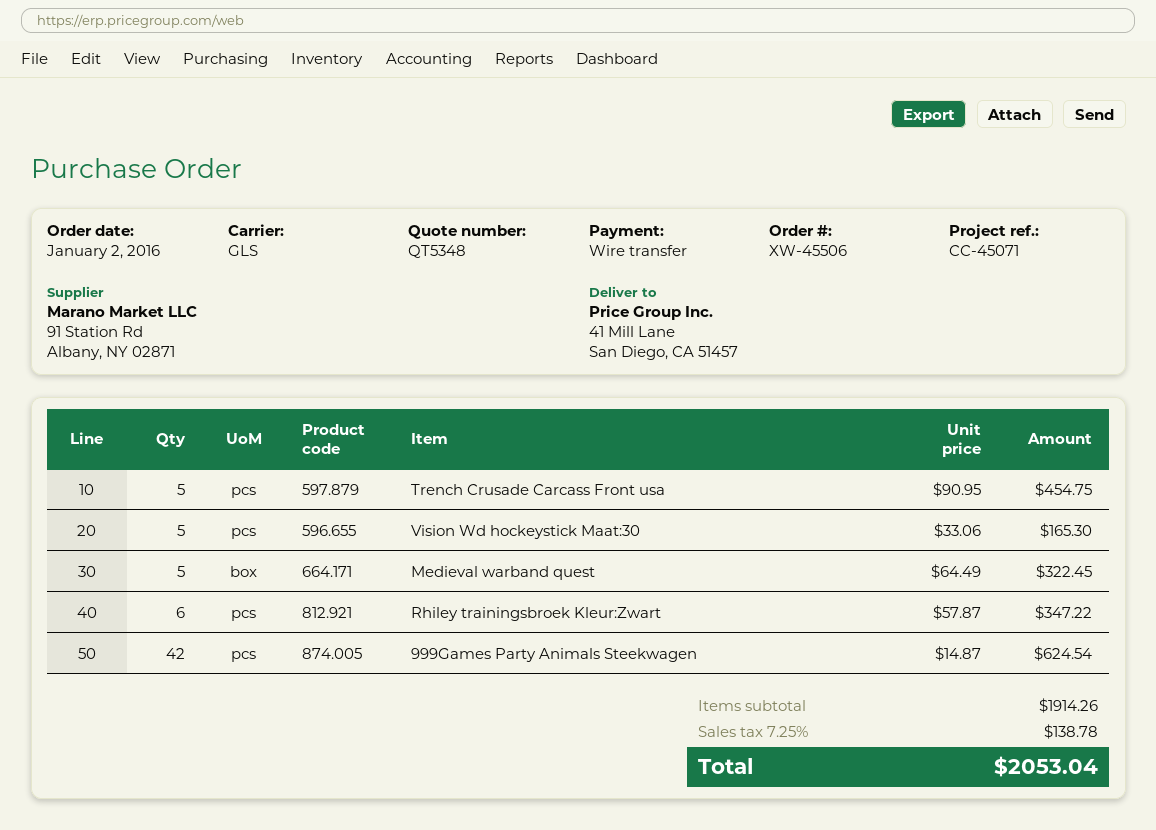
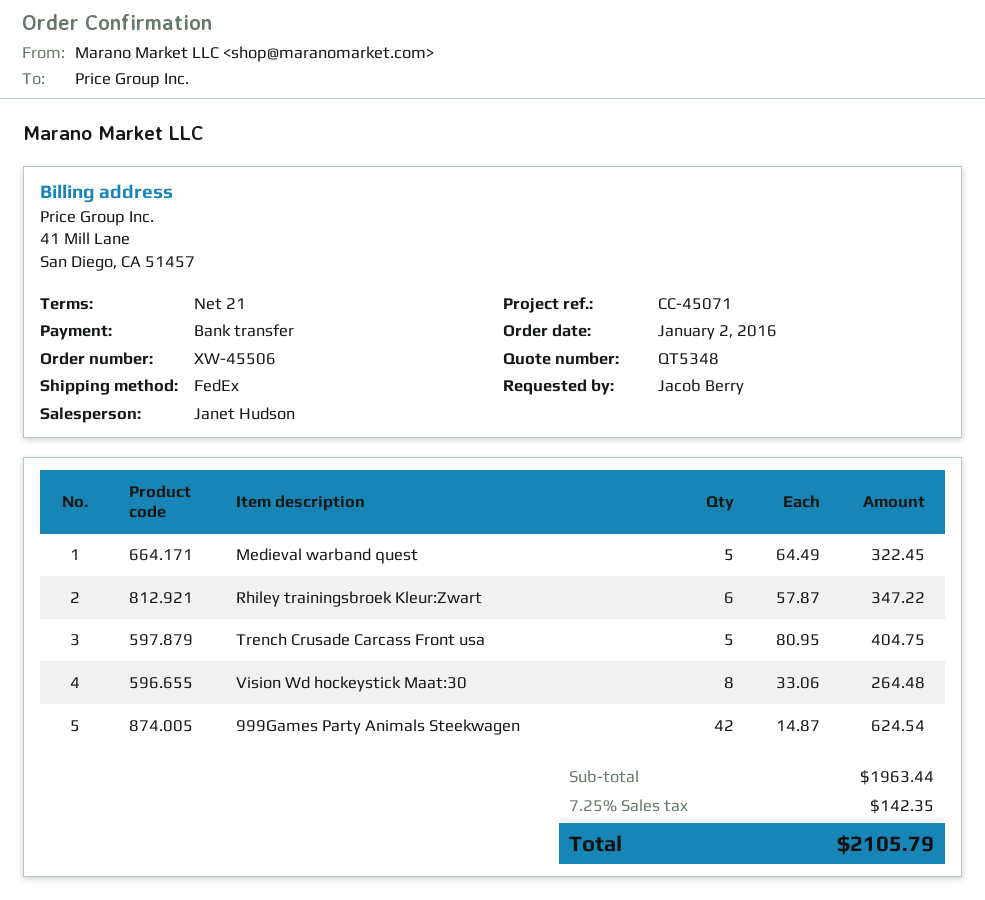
shipping method: GLS -> FedEx
Trench Crusade Carcass Front usa: 5 x 90.95 = 454.75 -> 5 x 80.95 = 404.75
Vision Wd hockeystick Maat:30: 5 x 33.06 = 165.30 -> 8 x 33.06 = 264.48
subtotal: 1914.26 -> 1963.44
tax: 7.25% = 138.78 -> 7.25% = 142.35
total: 2053.04 -> 2105.79

